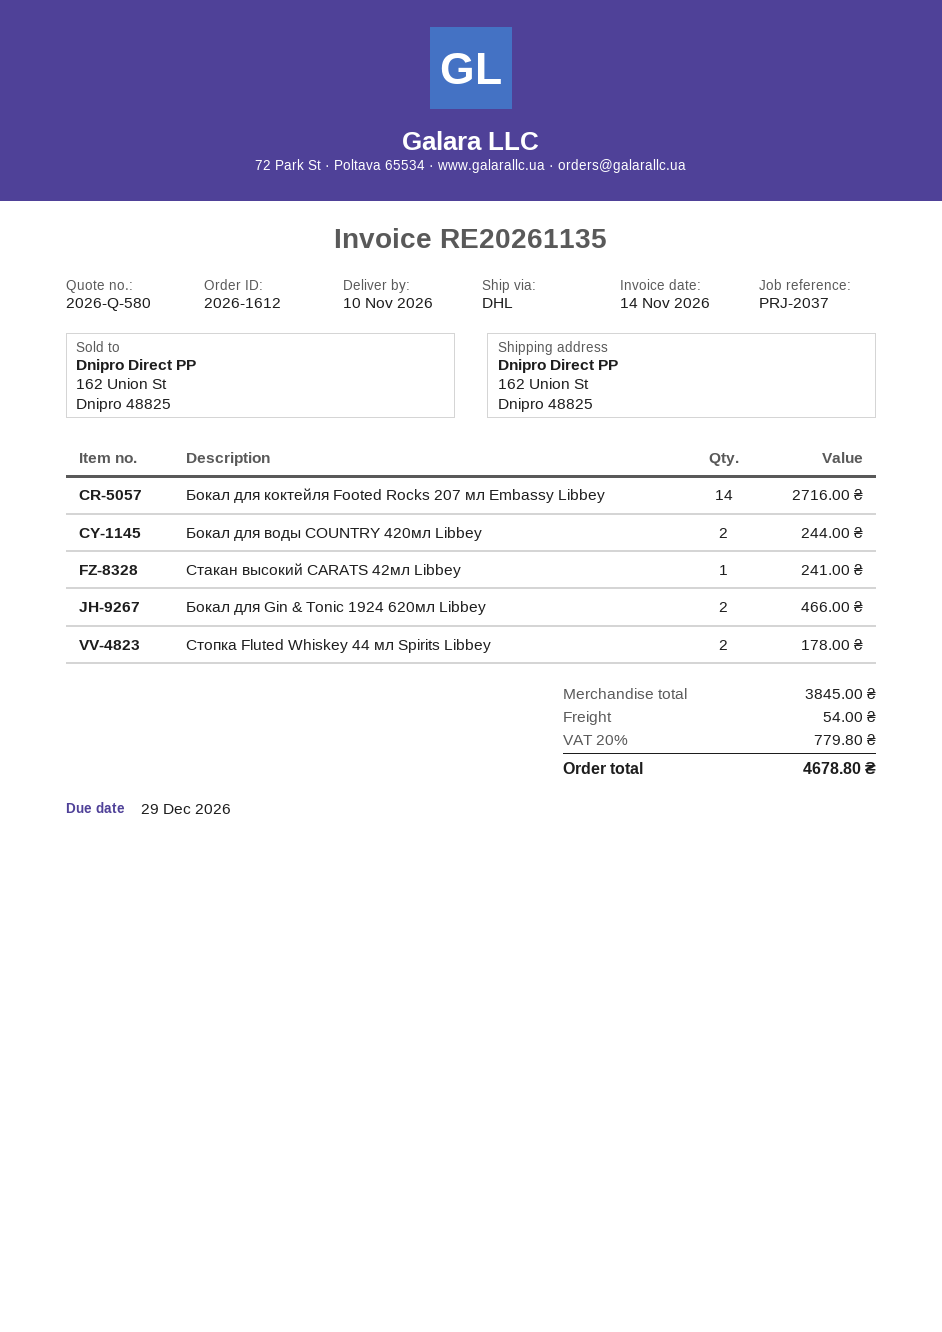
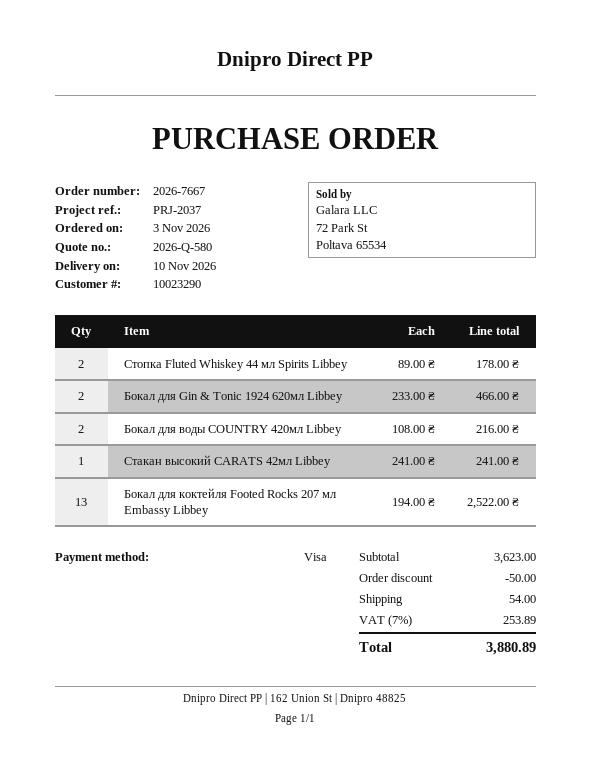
order number: 2026-1612 -> 2026-7667
Бокал для коктейля Footed Rocks 207 мл Embassy Libbey: 14 for 2716.00 -> 13 for 2522.00
Бокал для воды COUNTRY 420мл Libbey: 2 for 244.00 -> 2 for 216.00
subtotal: 3845.00 -> 3623.00
discount: none -> 50.00
tax: 20% = 779.80 -> 7% = 253.89
total: 4678.80 -> 3880.89

